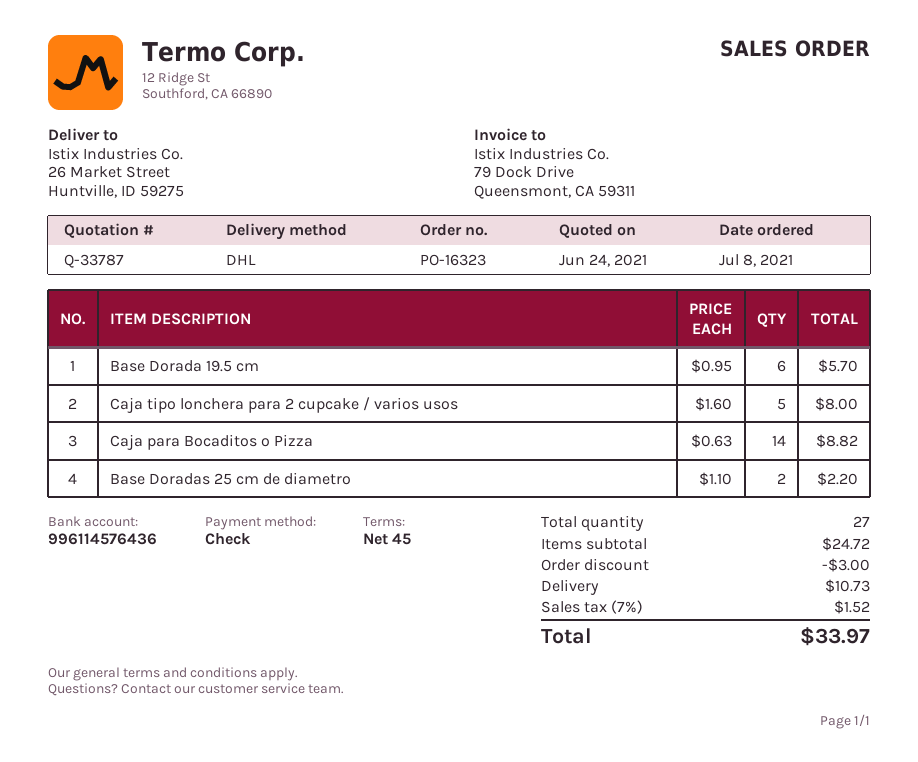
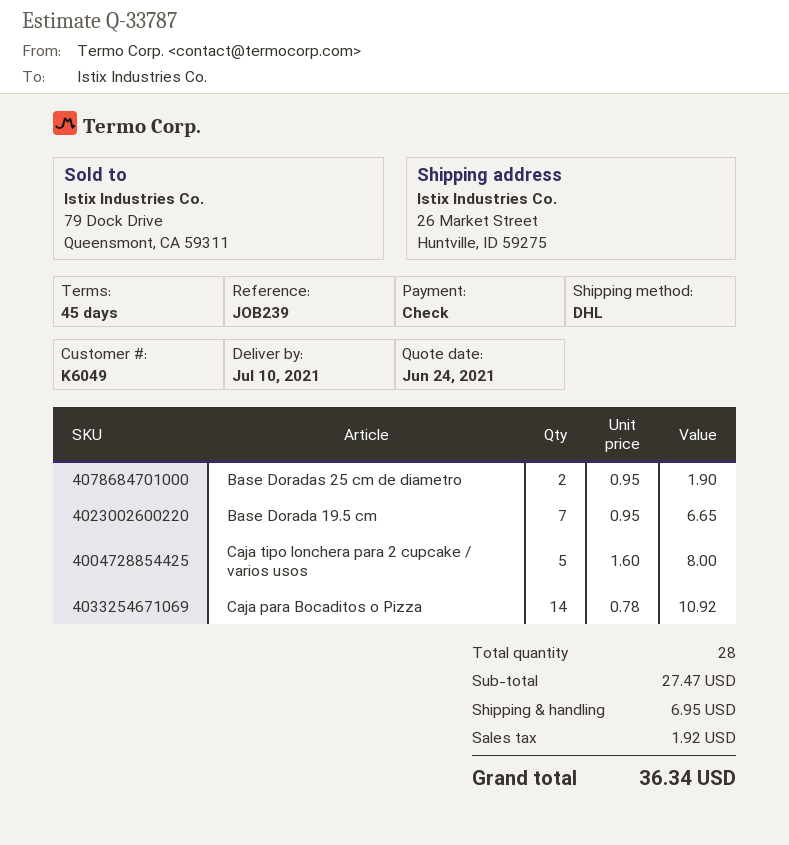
Base Dorada 19.5 cm: 6 x 0.95 = 5.70 -> 7 x 0.95 = 6.65
Caja para Bocaditos o Pizza: 14 x 0.63 = 8.82 -> 14 x 0.78 = 10.92
Base Doradas 25 cm de diametro: 2 x 1.10 = 2.20 -> 2 x 0.95 = 1.90
total quantity: 27 -> 28
subtotal: 24.72 -> 27.47
discount: 3.00 -> none
shipping: 10.73 -> 6.95
tax: 1.52 -> 1.92
total: 33.97 -> 36.34

